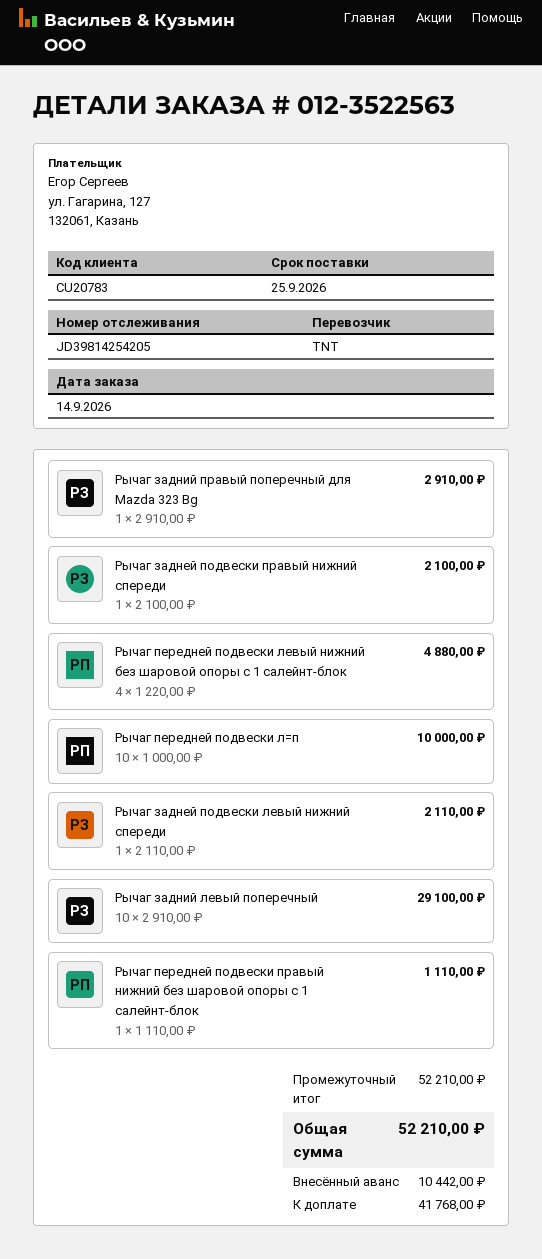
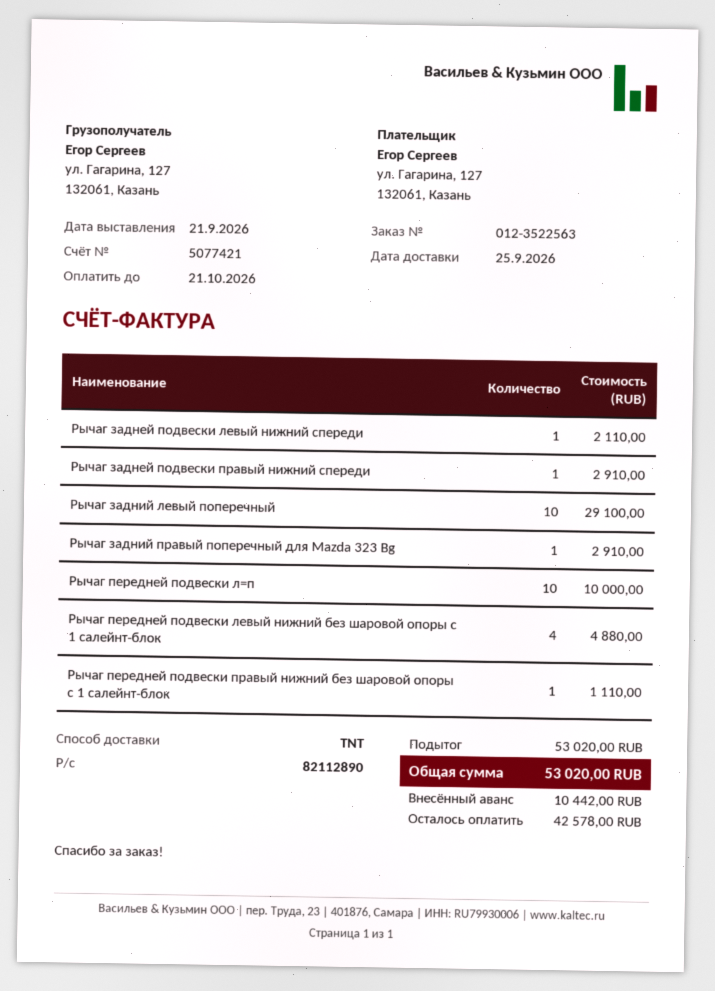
Рычаг задней подвески правый нижний спереди: 1 for 2100.00 -> 1 for 2910.00
subtotal: 52210.00 -> 53020.00
total: 52210.00 -> 53020.00
balance: 41768.00 -> 42578.00

